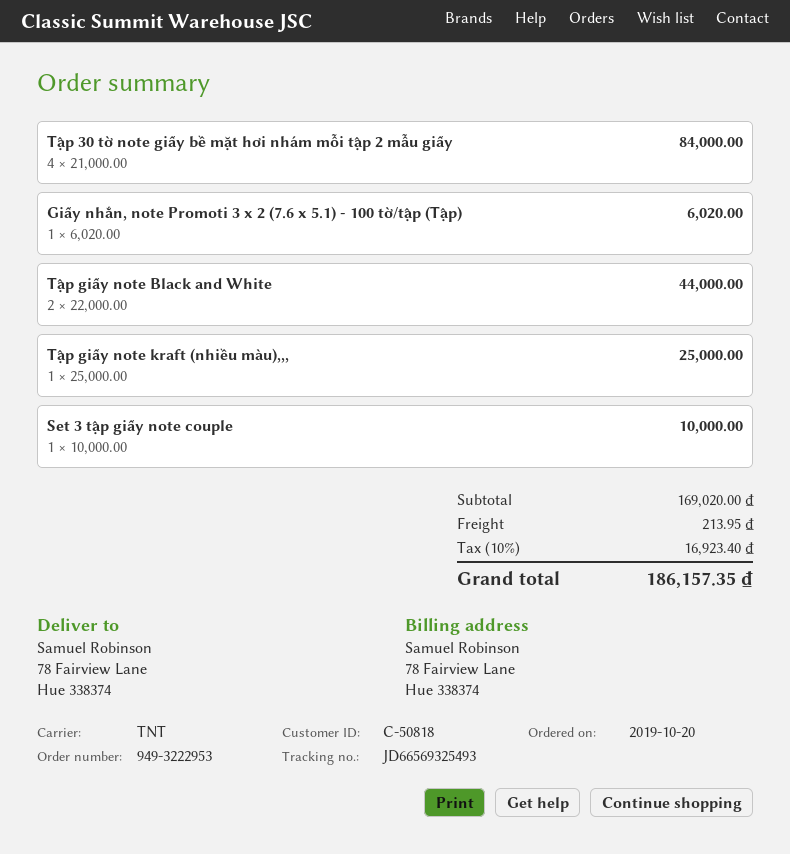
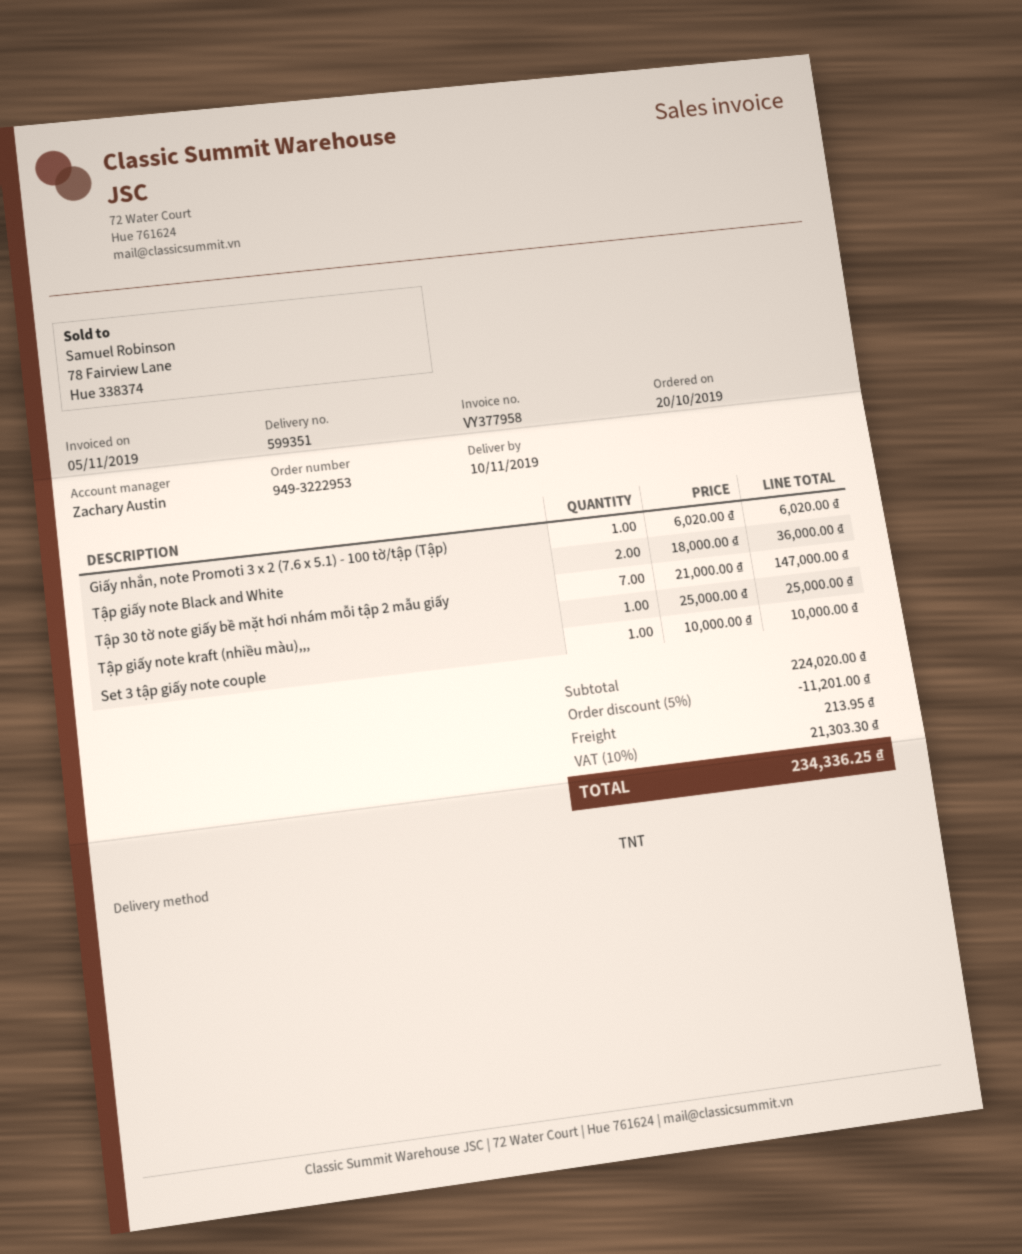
Tập 30 tờ note giấy bề mặt hơi nhám mỗi tập 2 mẫu giấy: 4 x 21000.00 = 84000.00 -> 7 x 21000.00 = 147000.00
Tập giấy note Black and White: 2 x 22000.00 = 44000.00 -> 2 x 18000.00 = 36000.00
subtotal: 169020.00 -> 224020.00
discount: none -> 5% = 11201.00
tax: 10% = 16923.40 -> 10% = 21303.30
total: 186157.35 -> 234336.25

